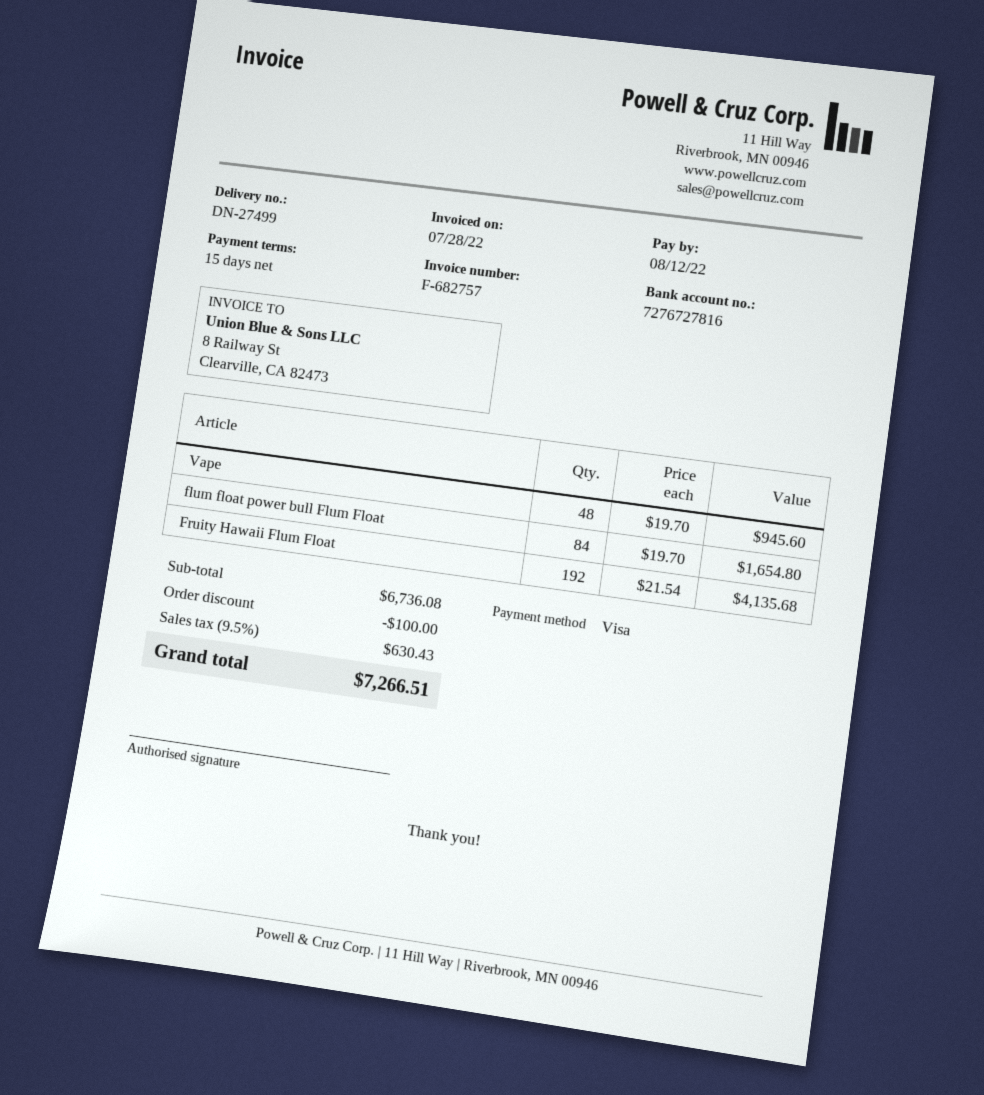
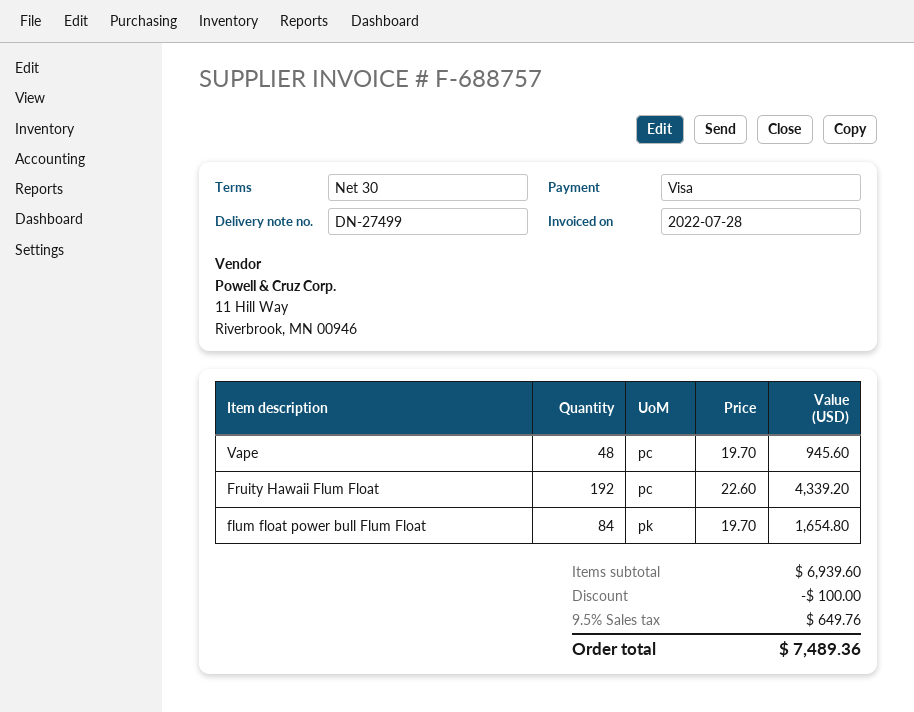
invoice number: F-682757 -> F-688757
payment terms: 15 days -> 30 days
Fruity Hawaii Flum Float: 192 x 21.54 = 4135.68 -> 192 x 22.60 = 4339.20
subtotal: 6736.08 -> 6939.60
tax: 9.5% = 630.43 -> 9.5% = 649.76
total: 7266.51 -> 7489.36

